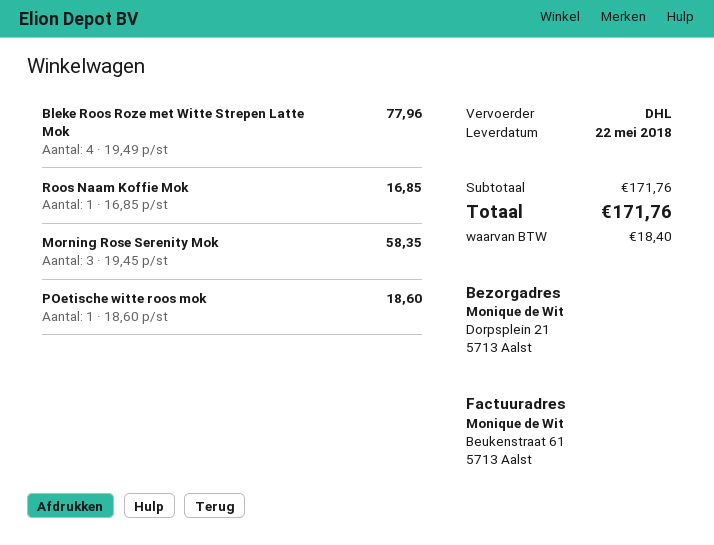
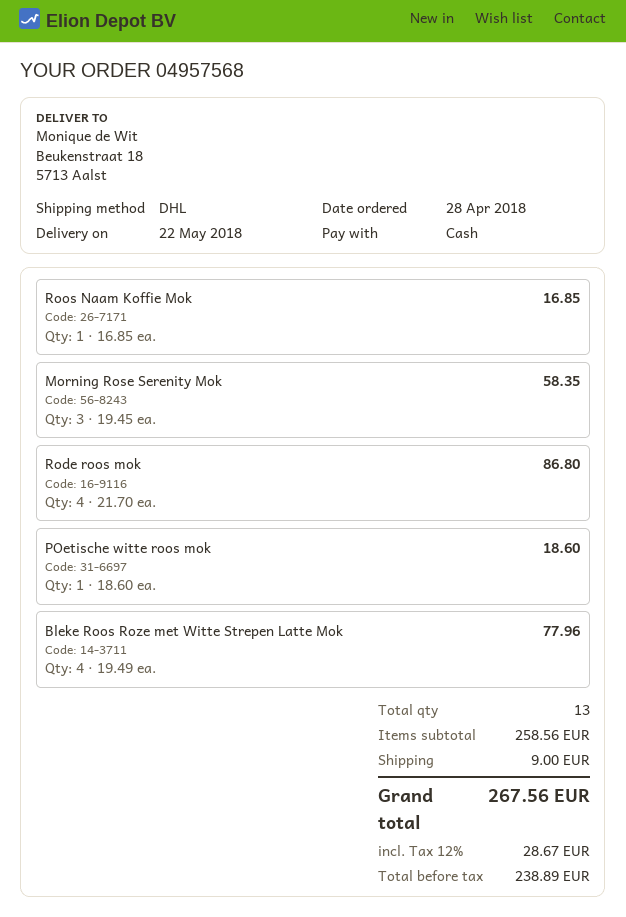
ship to: Dorpsplein 21, 5713 Aalst -> Beukenstraat 18, 5713 Aalst
Rode roos mok: none -> 4 x 21.70 = 86.80
subtotal: 171.76 -> 258.56
shipping: none -> 9.00
tax: 18.40 -> 28.67
total: 171.76 -> 267.56

